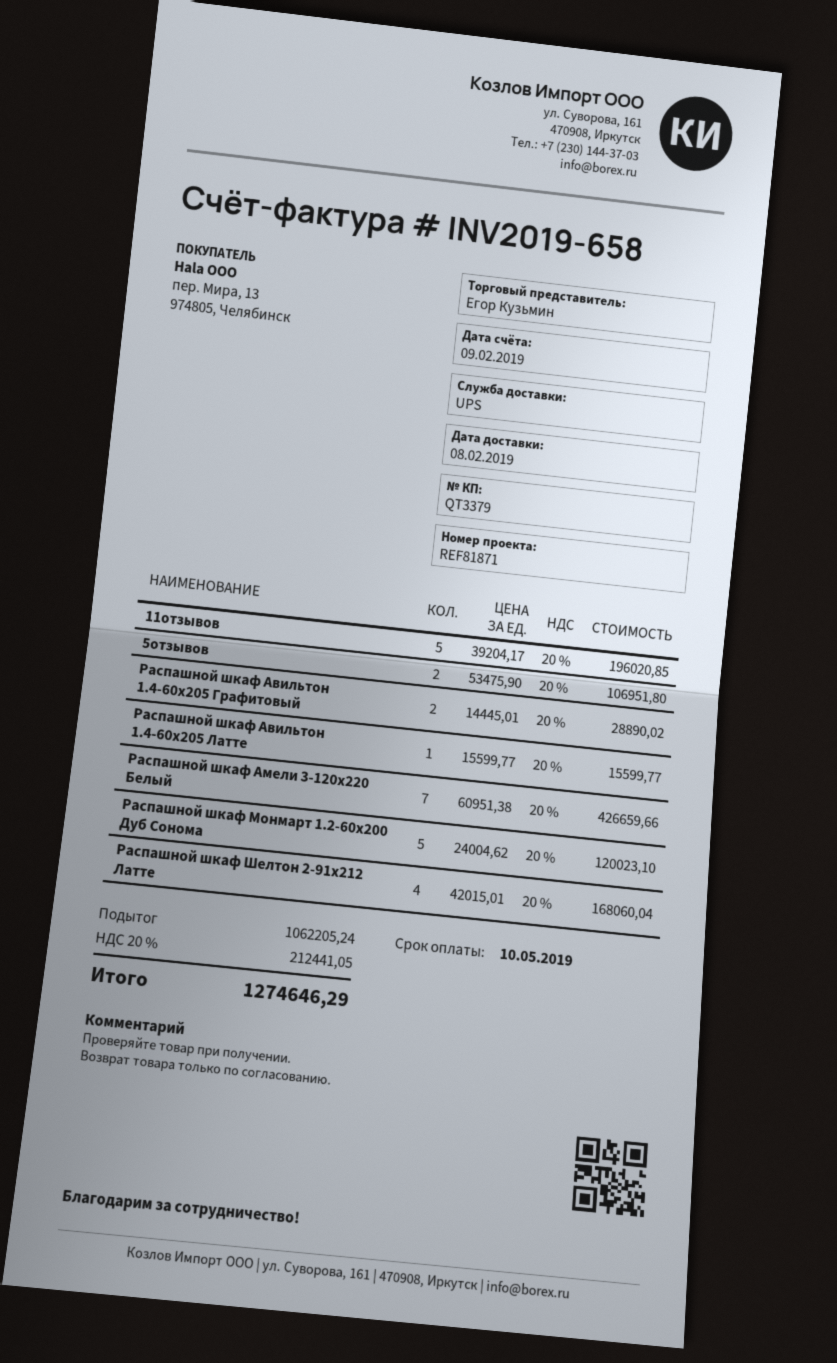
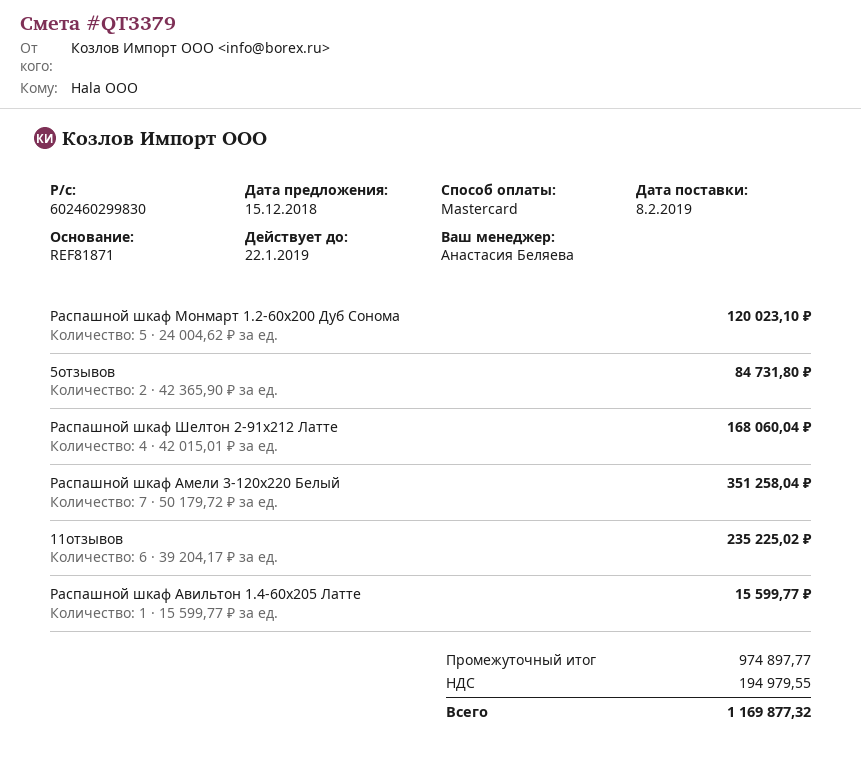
sales rep: Егор Кузьмин -> Анастасия Беляева
11отзывов: 5 x 39204.17 = 196020.85 -> 6 x 39204.17 = 235225.02
5отзывов: 2 x 53475.90 = 106951.80 -> 2 x 42365.90 = 84731.80
Распашной шкаф Авильтон 1.4-60x205 Графитовый: 2 x 14445.01 = 28890.02 -> none
Распашной шкаф Амели 3-120x220 Белый: 7 x 60951.38 = 426659.66 -> 7 x 50179.72 = 351258.04
subtotal: 1062205.24 -> 974897.77
tax: 212441.05 -> 194979.55
total: 1274646.29 -> 1169877.32

